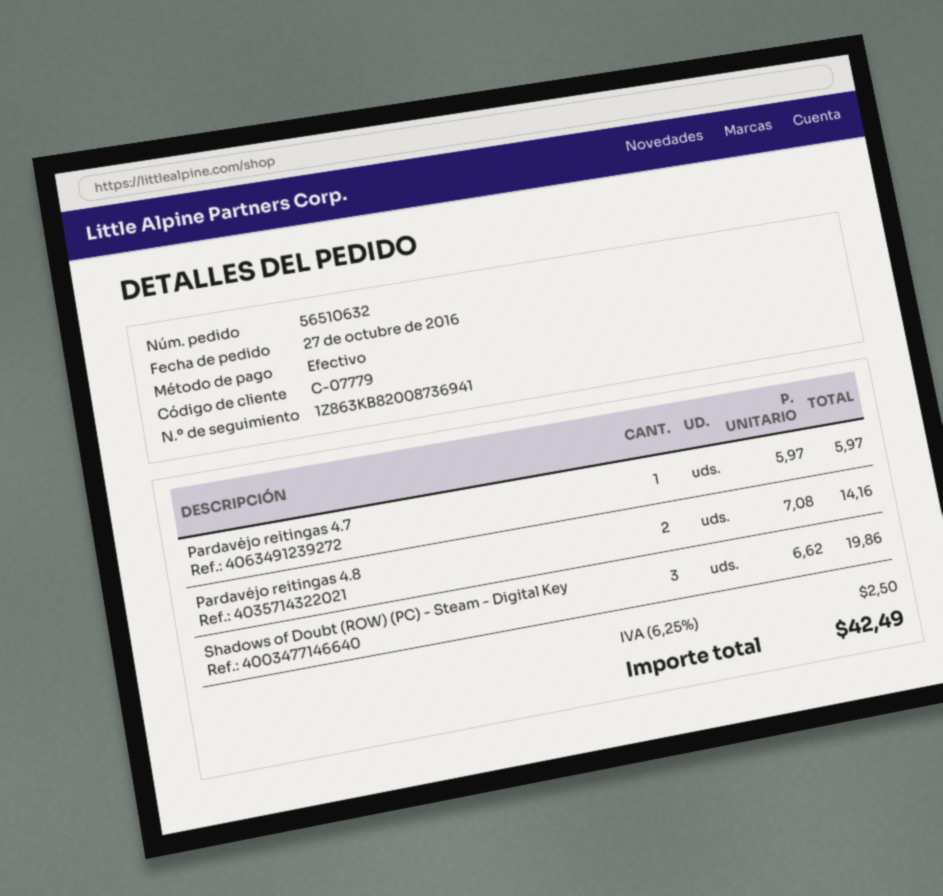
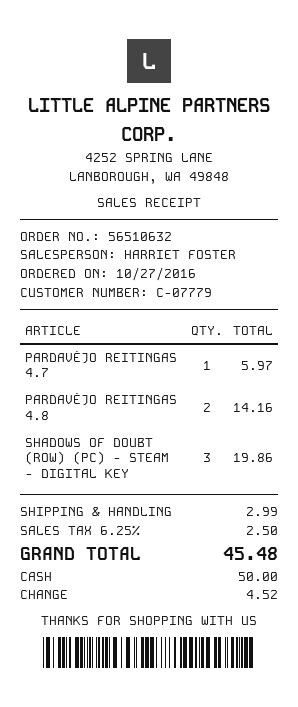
shipping: none -> 2.99
total: 42.49 -> 45.48

